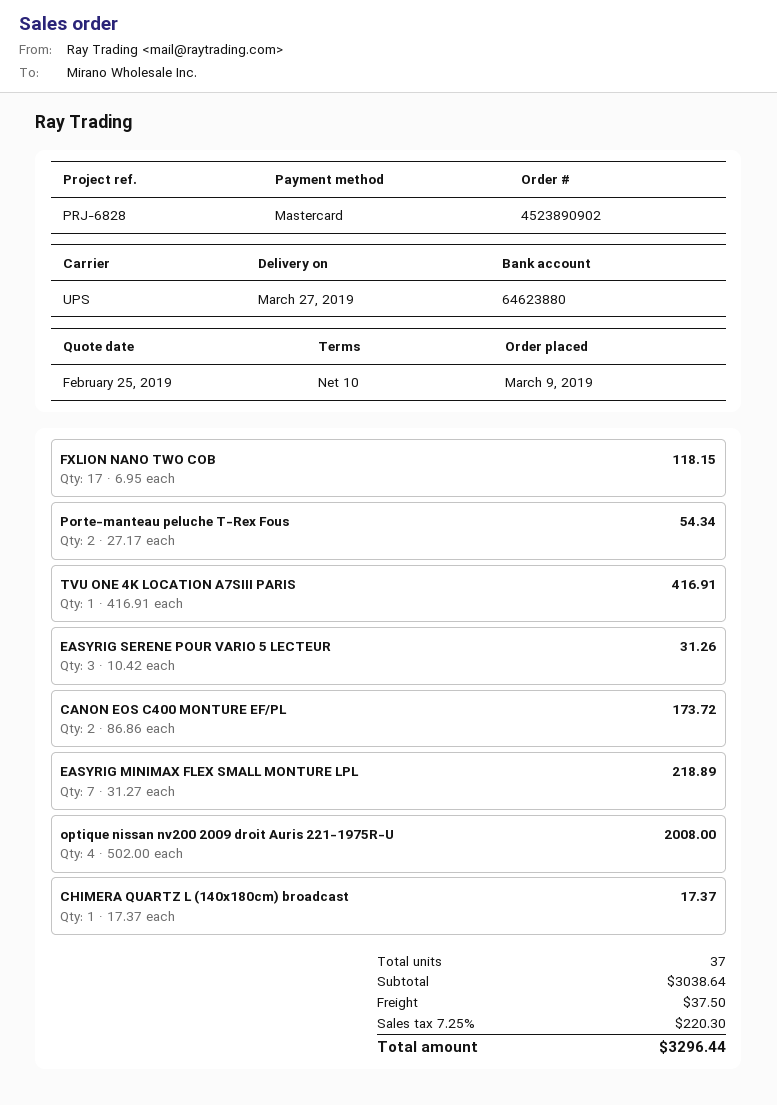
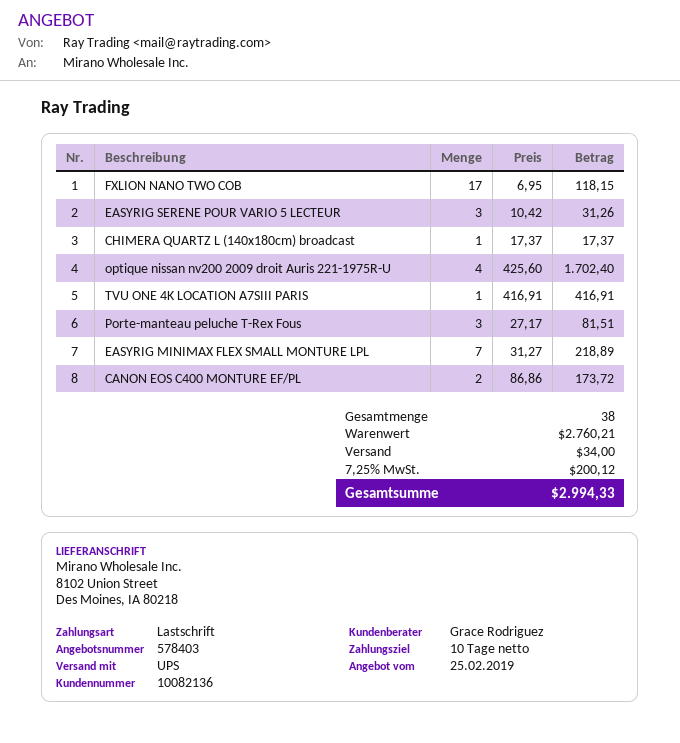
payment method: Mastercard -> direct debit
Porte-manteau peluche T-Rex Fous: 2 x 27.17 = 54.34 -> 3 x 27.17 = 81.51
optique nissan nv200 2009 droit Auris 221-1975R-U: 4 x 502.00 = 2008.00 -> 4 x 425.60 = 1702.40
total quantity: 37 -> 38
subtotal: 3038.64 -> 2760.21
shipping: 37.50 -> 34.00
tax: 7.25% = 220.30 -> 7.25% = 200.12
total: 3296.44 -> 2994.33

